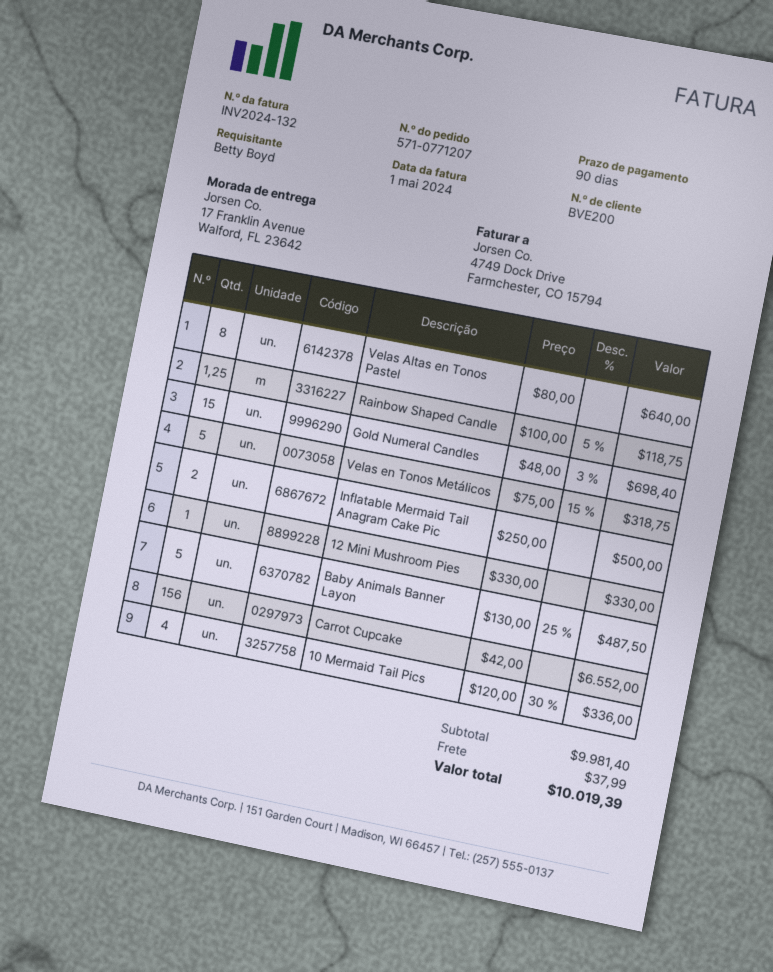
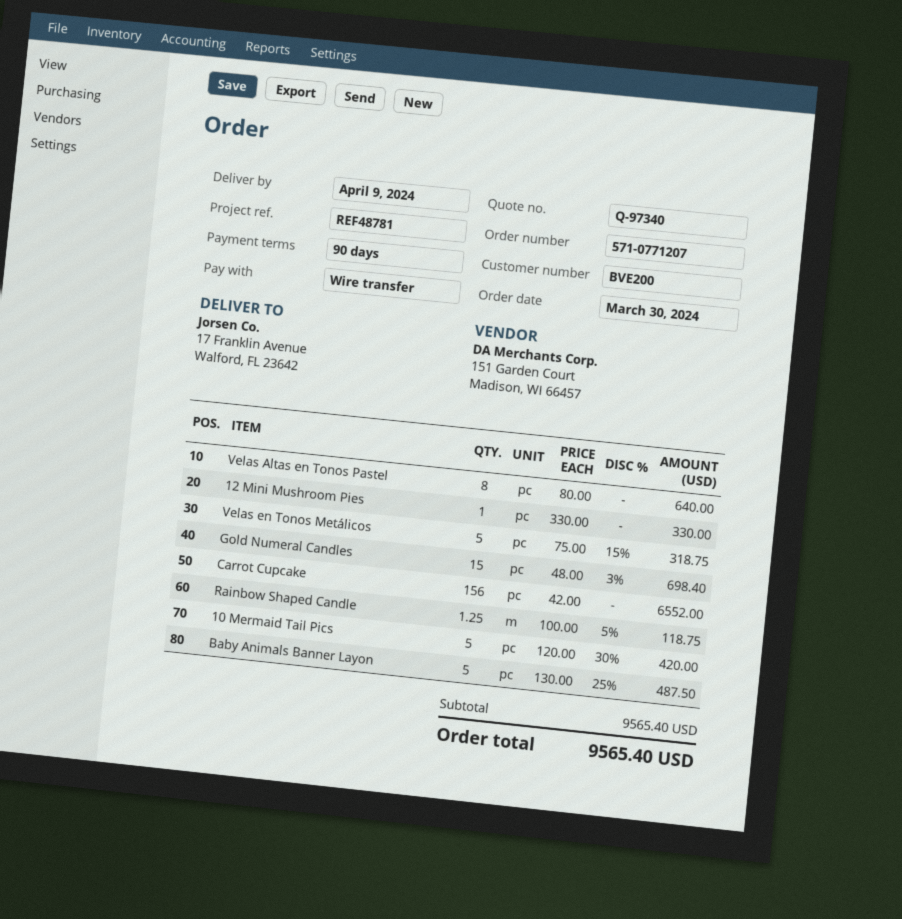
Inflatable Mermaid Tail Anagram Cake Pic: 2 x 250.00 = 500.00 -> none
10 Mermaid Tail Pics: 4 x 120.00 - 30% = 336.00 -> 5 x 120.00 - 30% = 420.00
subtotal: 9981.40 -> 9565.40
shipping: 37.99 -> none
total: 10019.39 -> 9565.40

